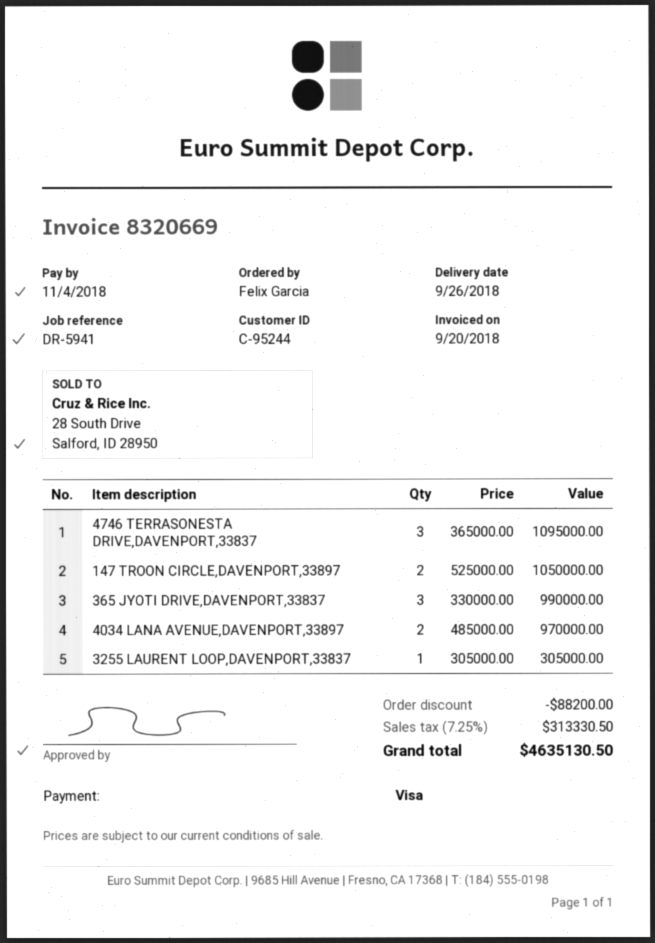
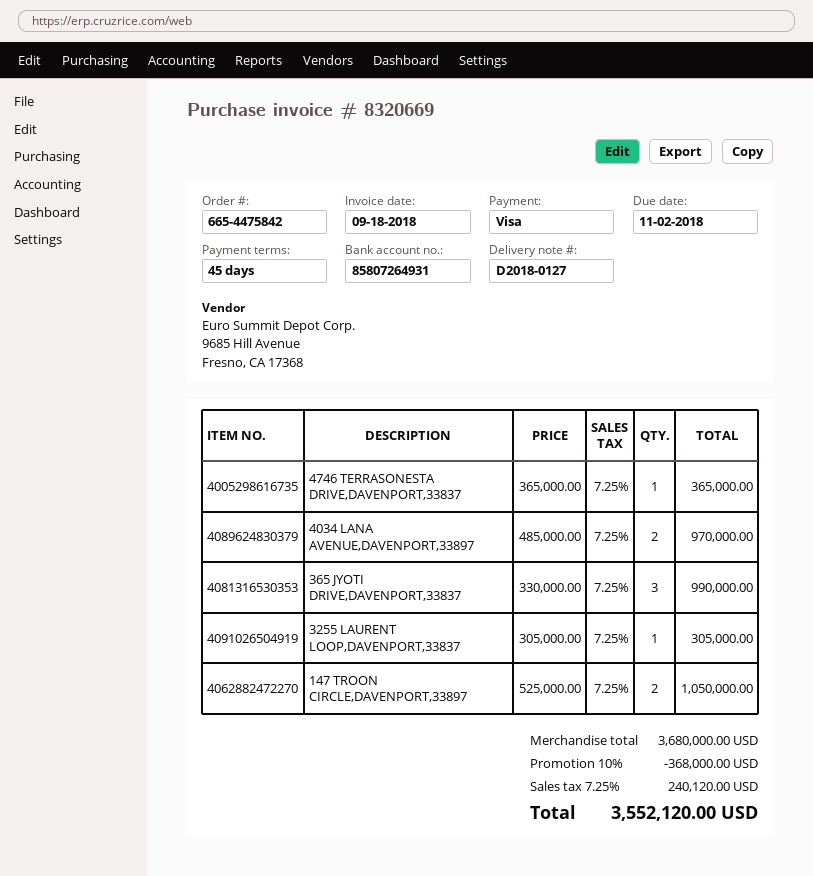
invoice date: 2018-09-20 -> 2018-09-18
due date: 2018-11-04 -> 2018-11-02
4746 TERRASONESTA DRIVE,DAVENPORT,33837: 3 x 365000.00 = 1095000.00 -> 1 x 365000.00 = 365000.00
discount: 88200.00 -> 368000.00
tax: 7.25% = 313330.50 -> 7.25% = 240120.00
total: 4635130.50 -> 3552120.00

